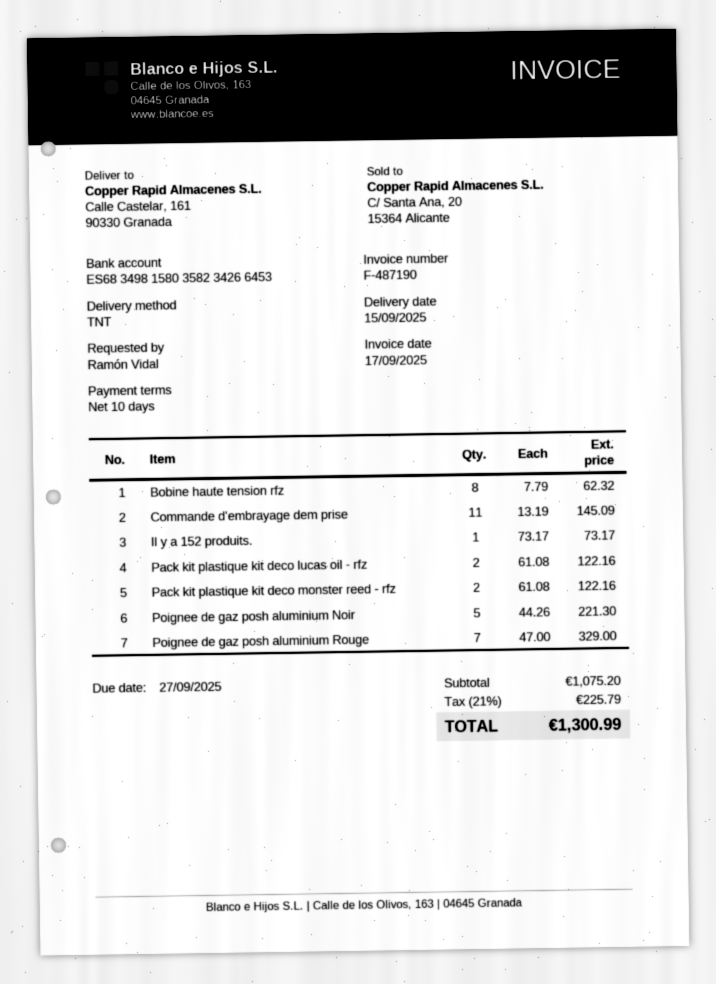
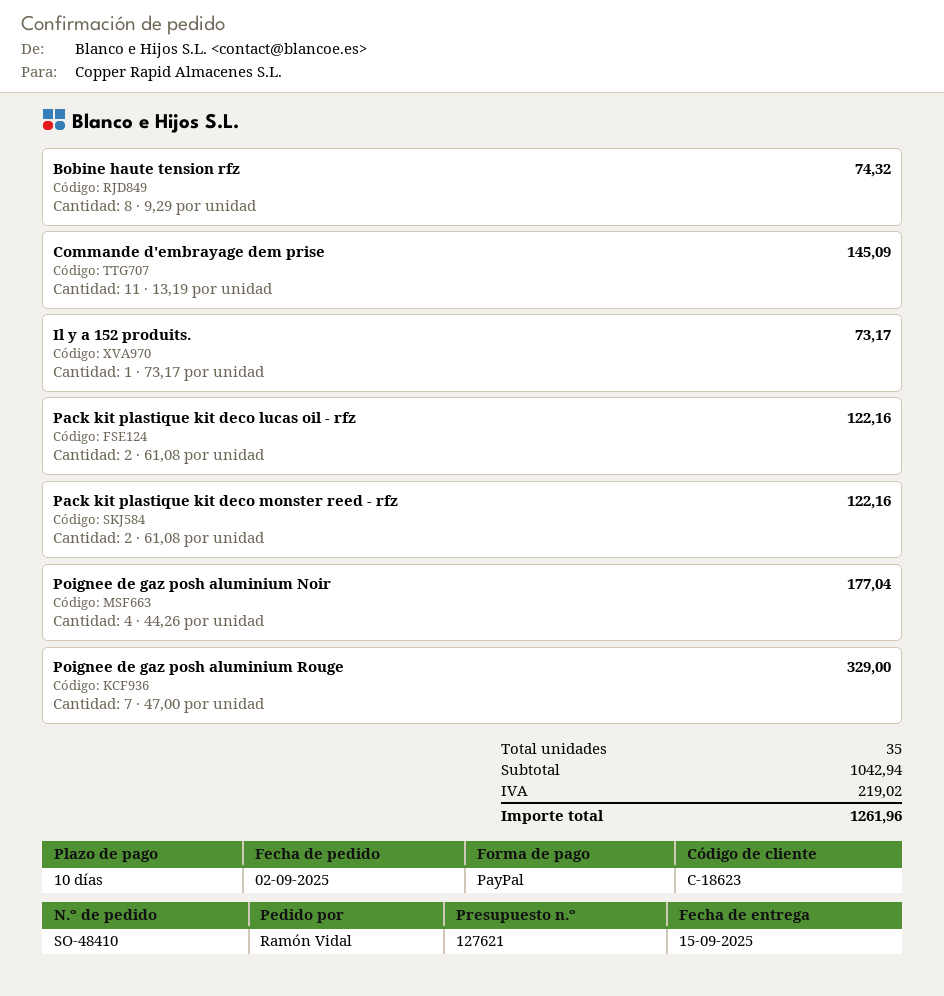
Bobine haute tension rfz: 8 x 7.79 = 62.32 -> 8 x 9.29 = 74.32
Poignee de gaz posh aluminium Noir: 5 x 44.26 = 221.30 -> 4 x 44.26 = 177.04
subtotal: 1075.20 -> 1042.94
tax: 225.79 -> 219.02
total: 1300.99 -> 1261.96

